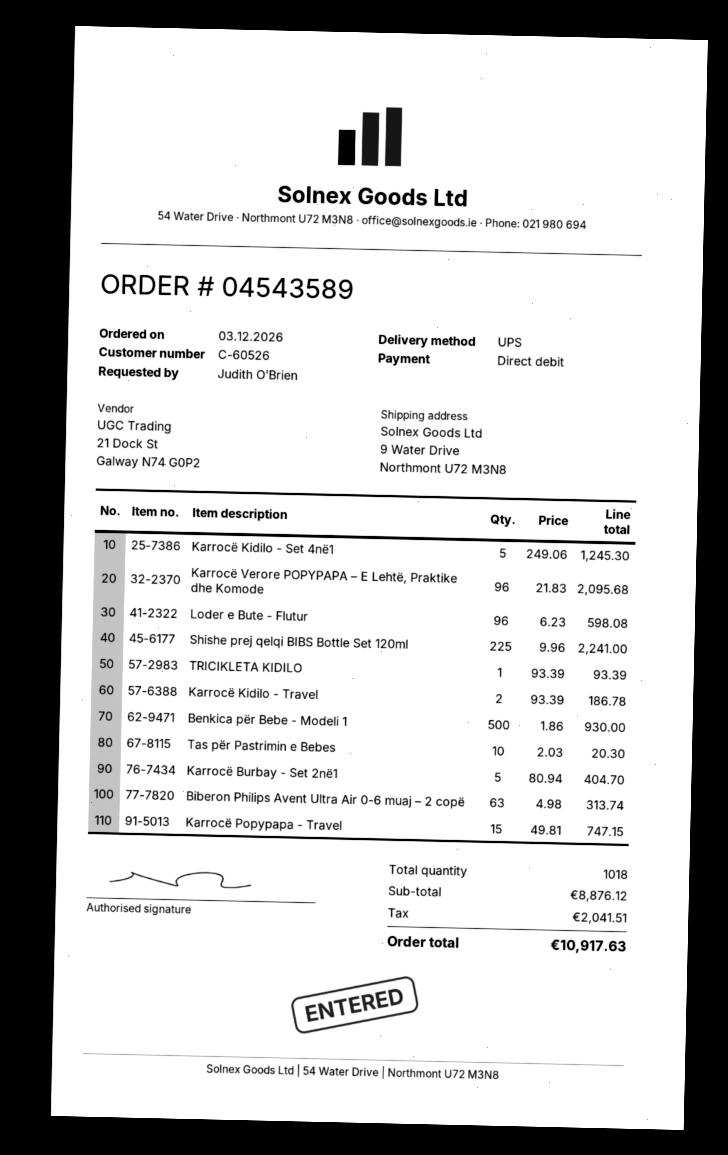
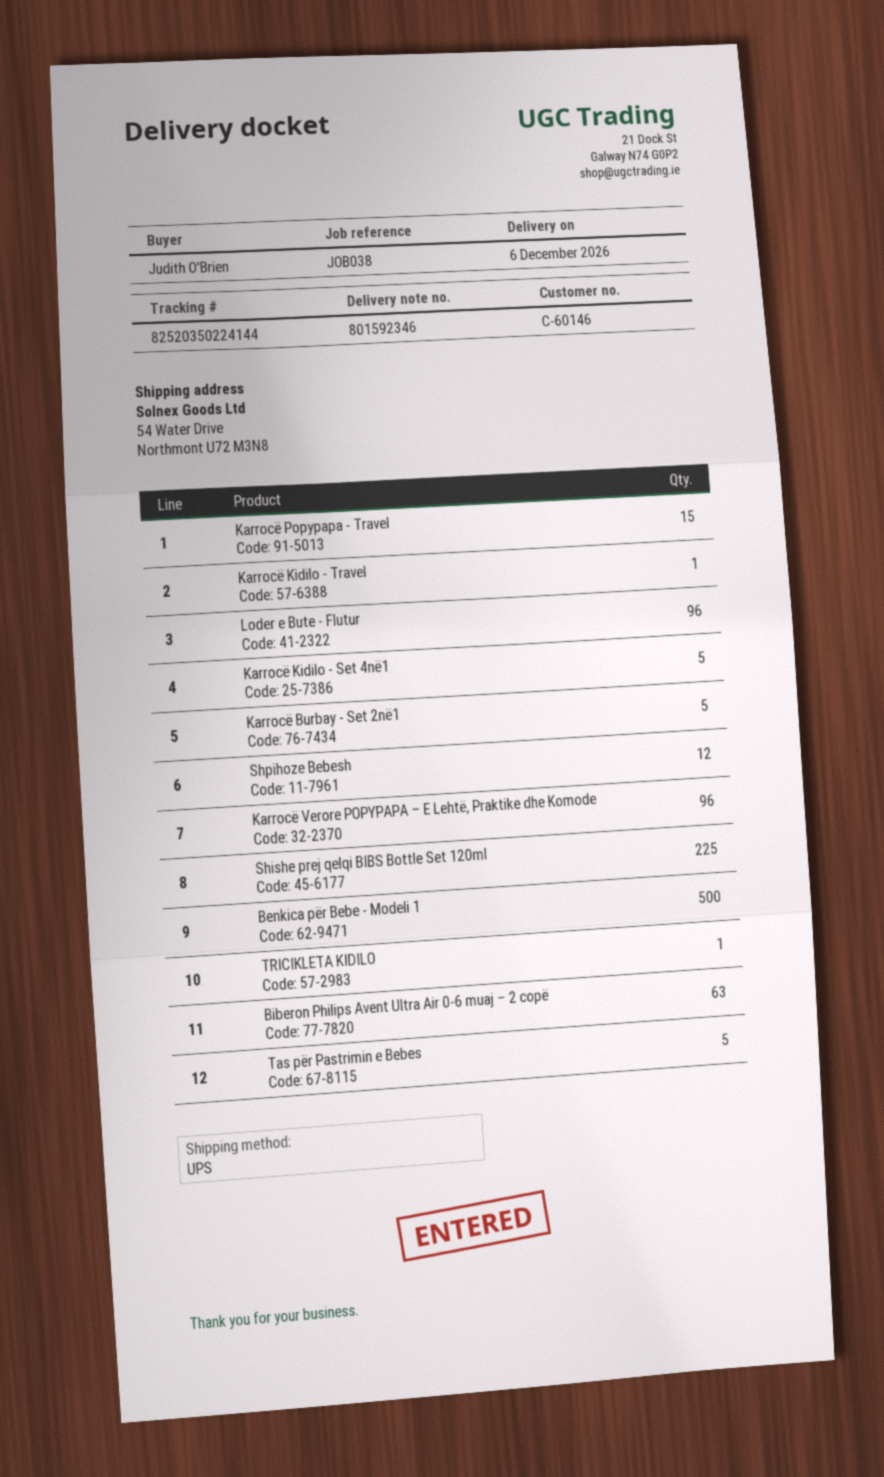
customer number: C-60526 -> C-60146
ship to: 9 Water Drive, Northmont U72 M3N8 -> 54 Water Drive, Northmont U72 M3N8
Karrocë Kidilo - Travel: 2 -> 1
Tas për Pastrimin e Bebes: 10 -> 5
Shpihoze Bebesh: none -> 12

